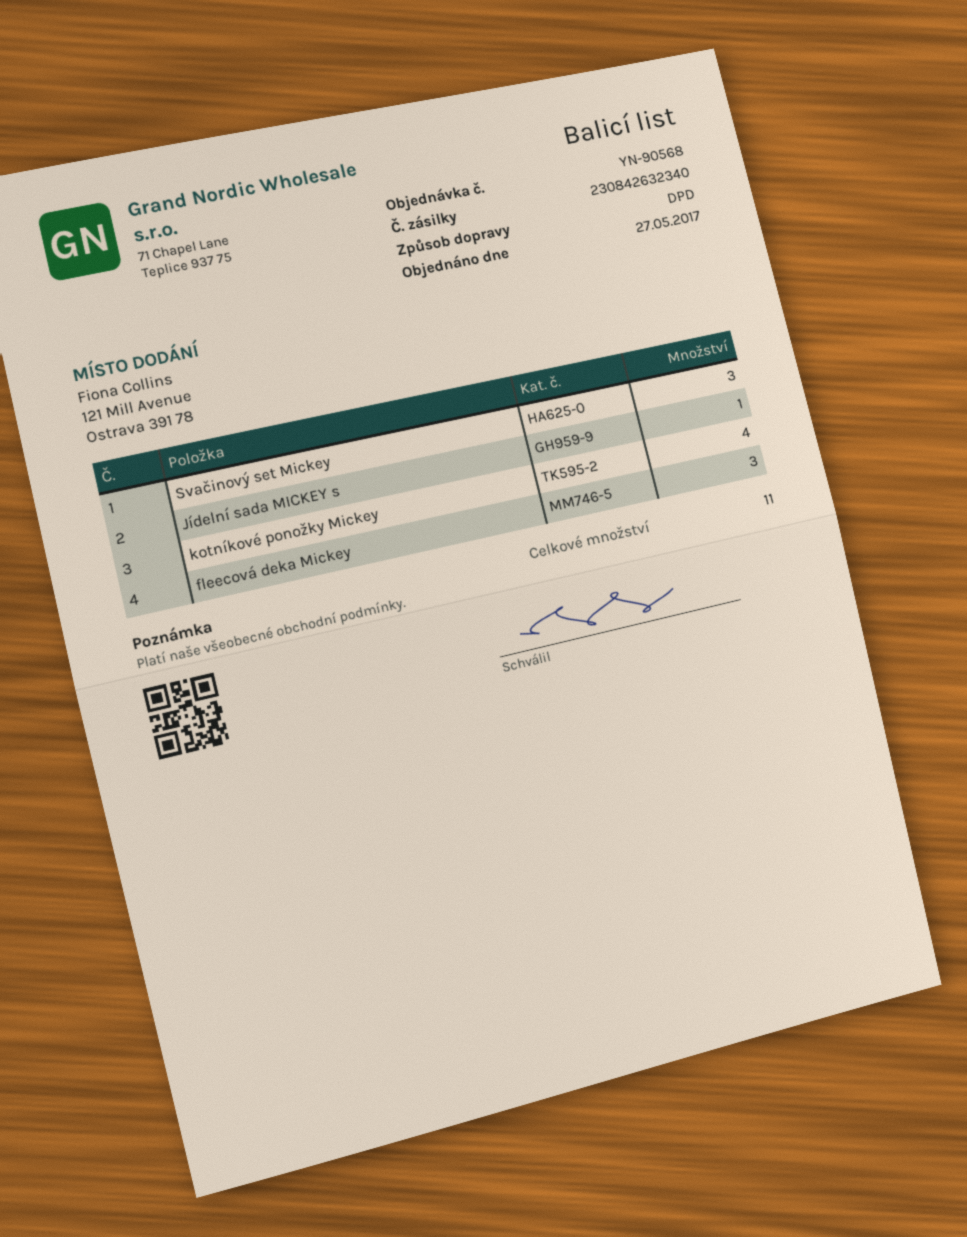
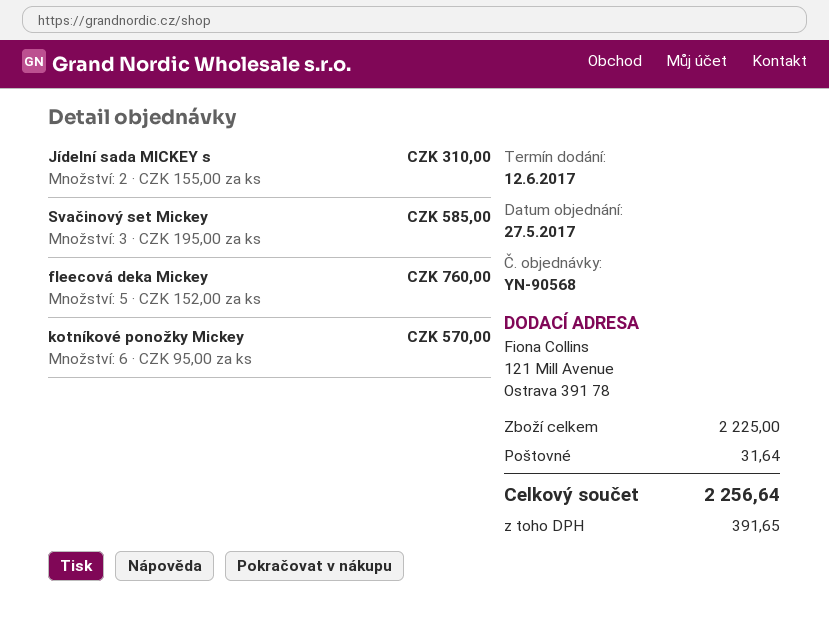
Jídelní sada MICKEY s: 1 -> 2
kotníkové ponožky Mickey: 4 -> 6
fleecová deka Mickey: 3 -> 5

